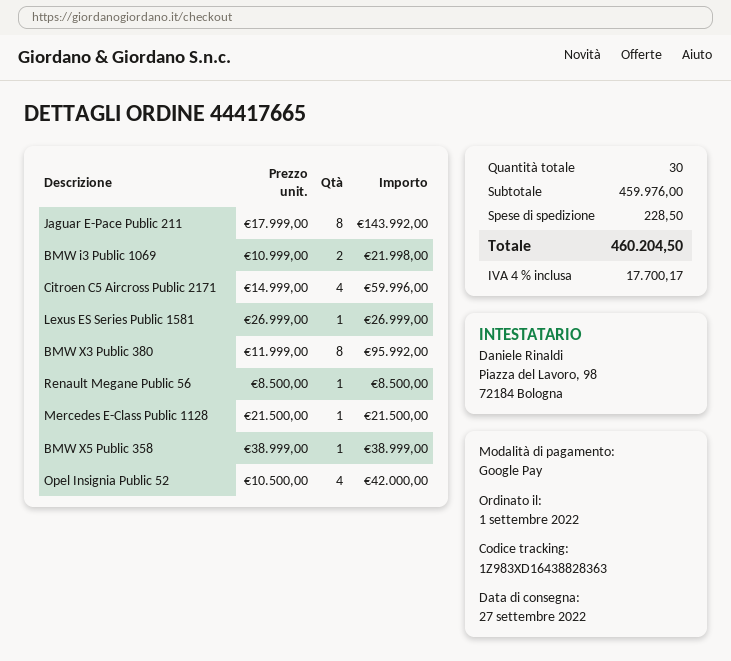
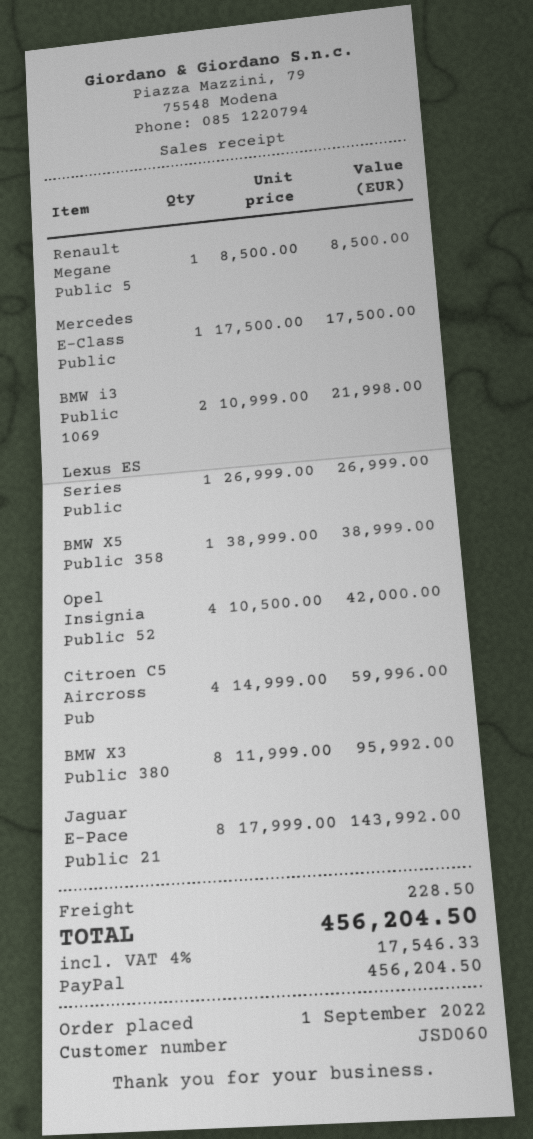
payment method: Google Pay -> PayPal
Mercedes E-Class Public 1128: 1 x 21500.00 = 21500.00 -> 1 x 17500.00 = 17500.00
tax: 4% = 17700.17 -> 4% = 17546.33
total: 460204.50 -> 456204.50

